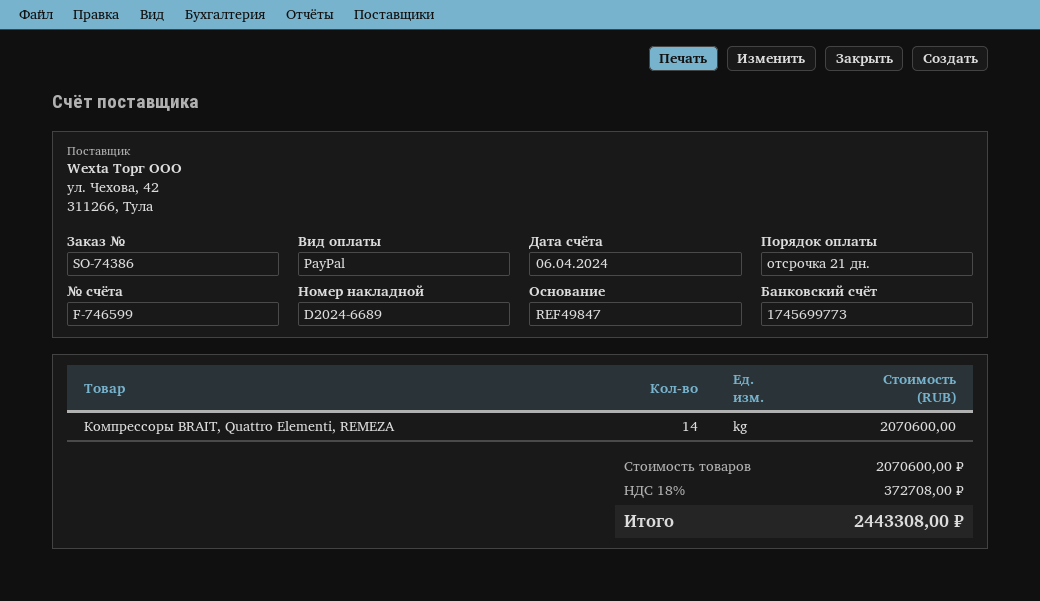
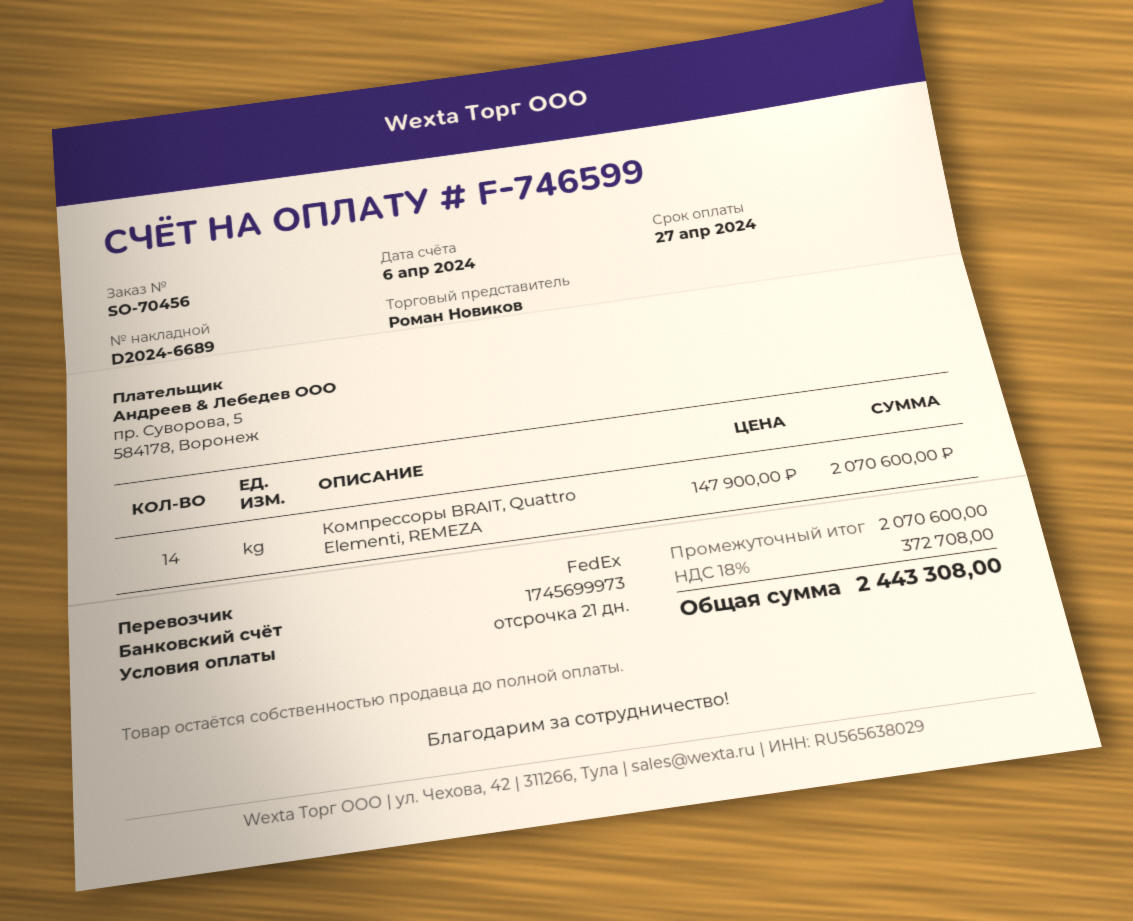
order number: SO-74386 -> SO-70456
bank account: 1745699773 -> 1745699973

